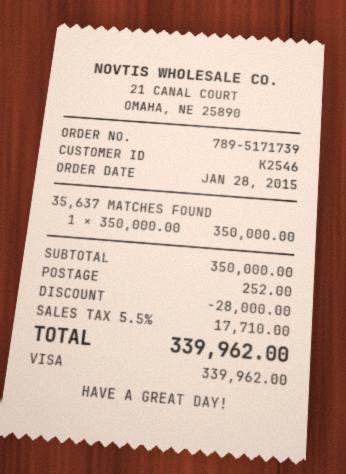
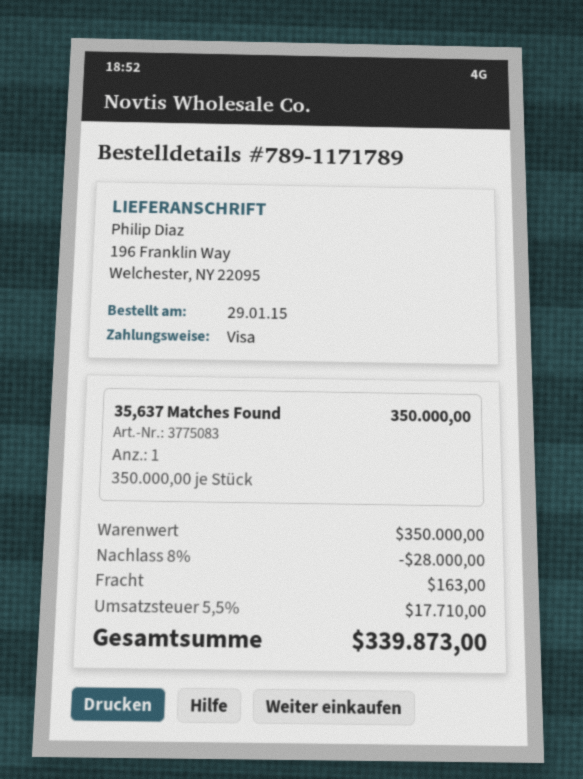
order number: 789-5171739 -> 789-1171789
order date: 2015-01-28 -> 2015-01-29
shipping: 252.00 -> 163.00
total: 339962.00 -> 339873.00

